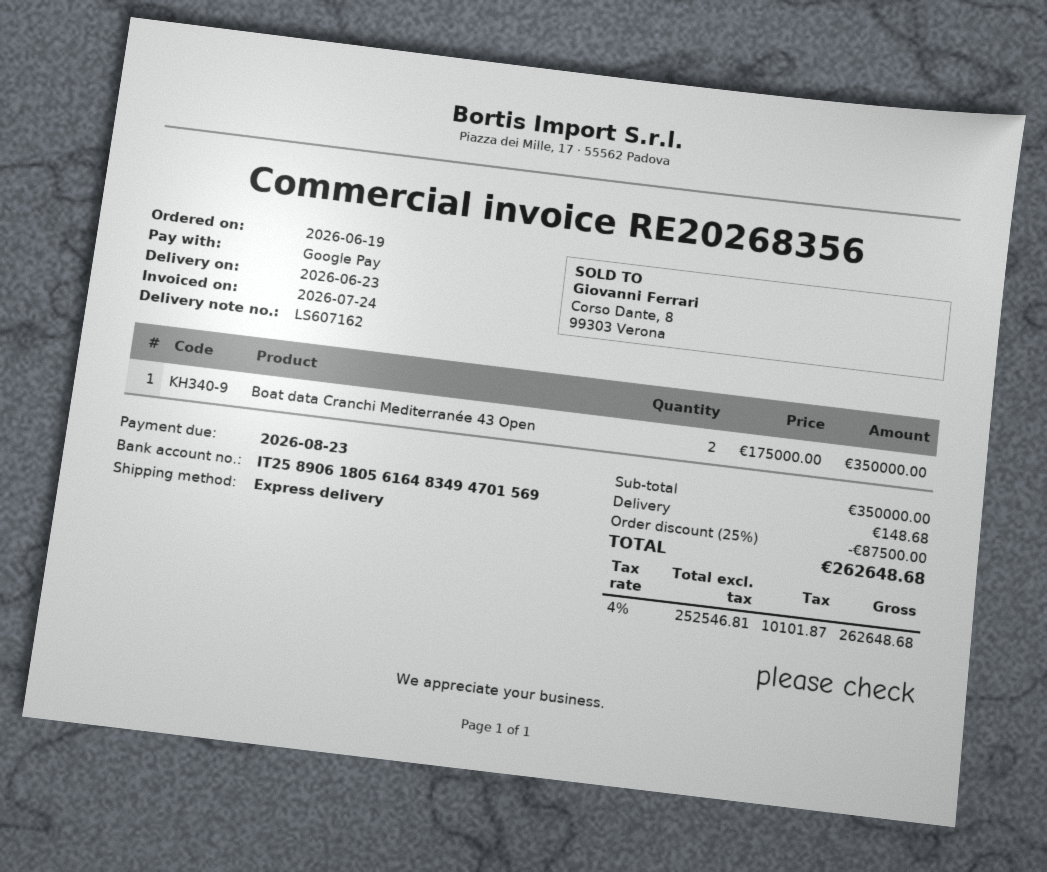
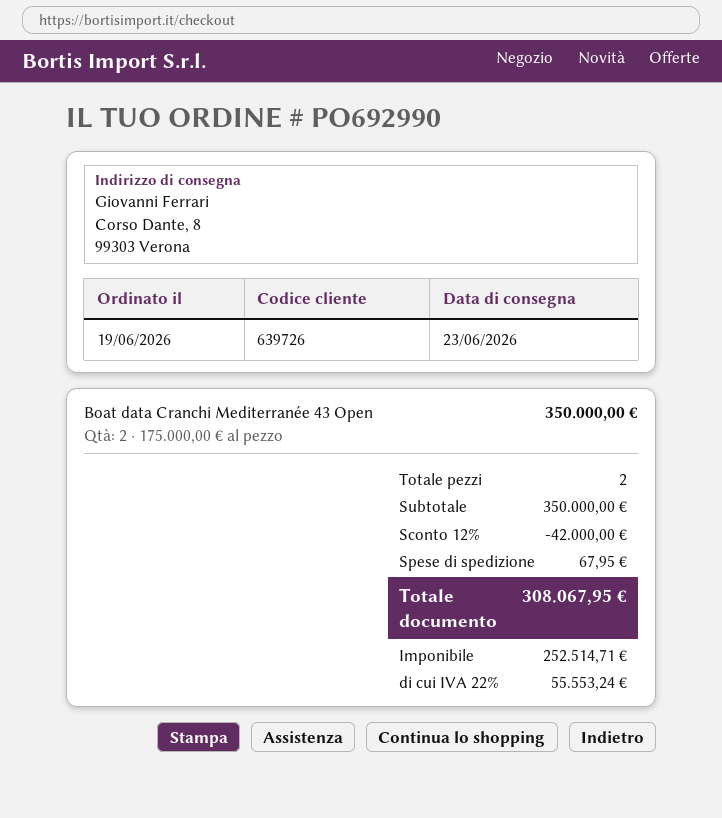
discount: 25% = 87500.00 -> 12% = 42000.00
shipping: 148.68 -> 67.95
net: 252546.81 -> 252514.71
tax: 4% = 10101.87 -> 22% = 55553.24
total: 262648.68 -> 308067.95

